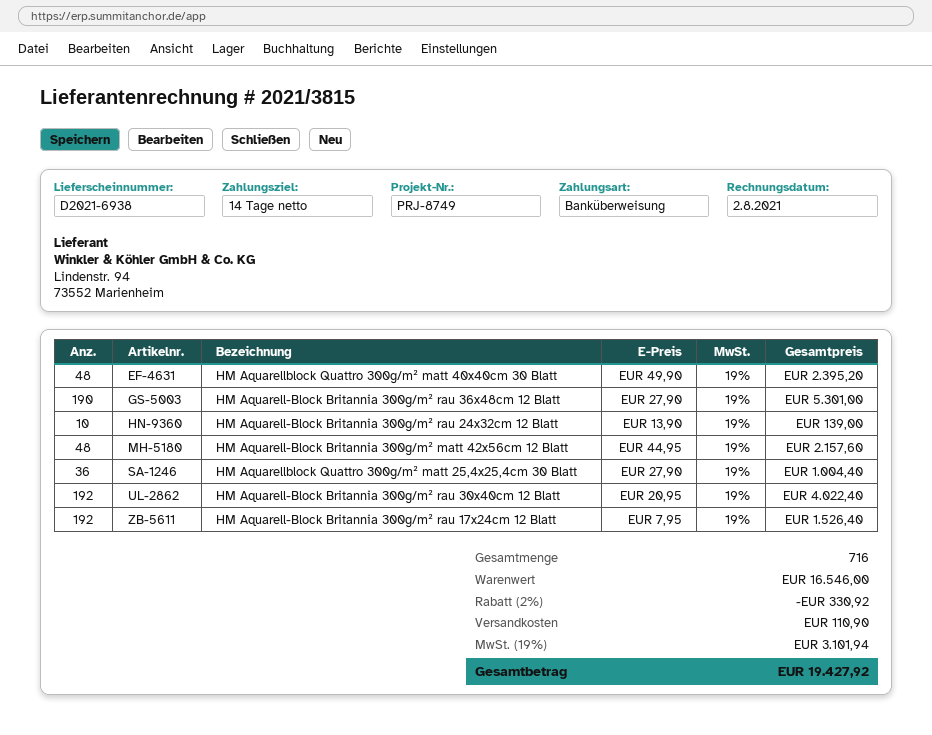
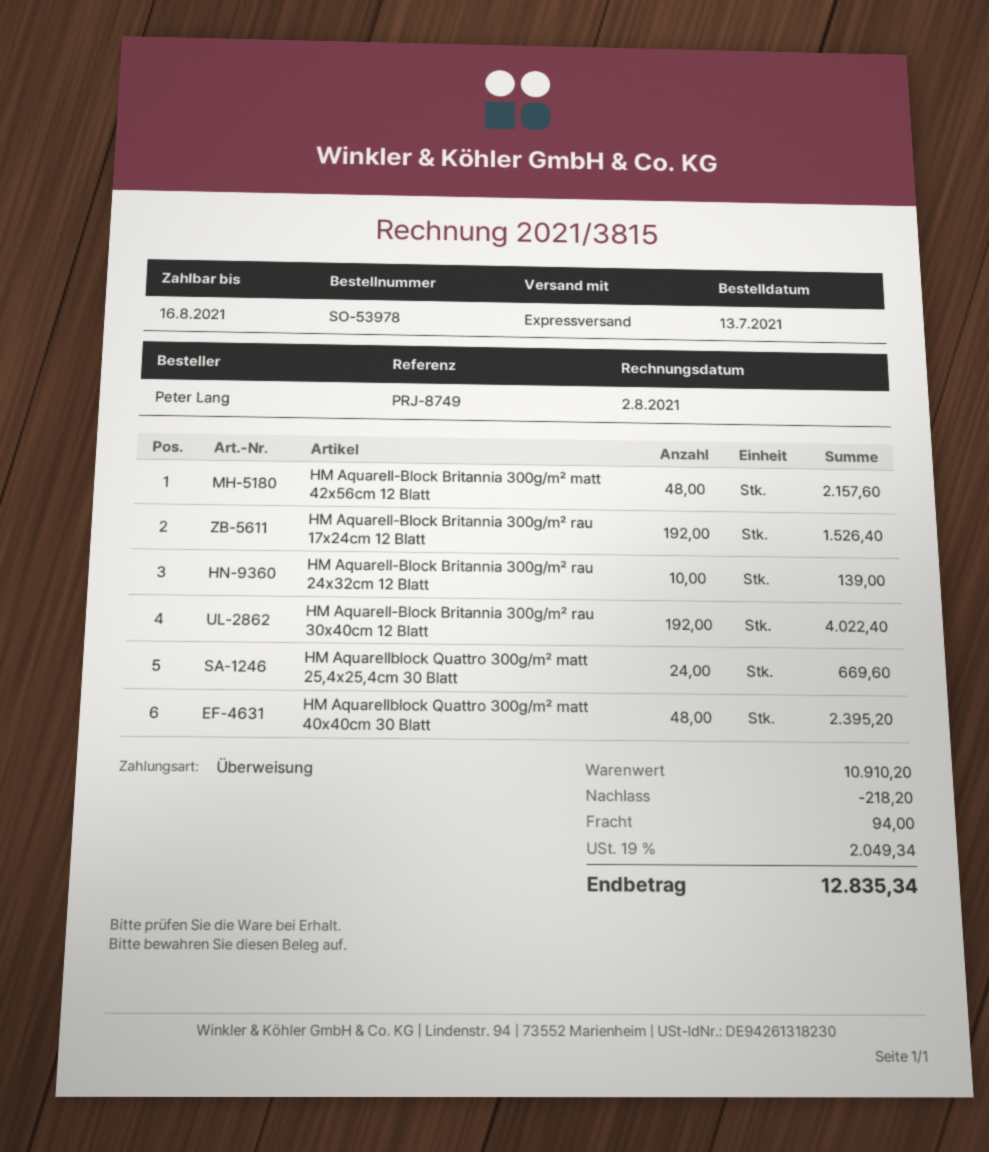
HM Aquarell-Block Britannia 300g/m² rau 36x48cm 12 Blatt: 190 for 5301.00 -> none
HM Aquarellblock Quattro 300g/m² matt 25,4x25,4cm 30 Blatt: 36 for 1004.40 -> 24 for 669.60
subtotal: 16546.00 -> 10910.20
discount: 330.92 -> 218.20
shipping: 110.90 -> 94.00
tax: 19% = 3101.94 -> 19% = 2049.34
total: 19427.92 -> 12835.34

